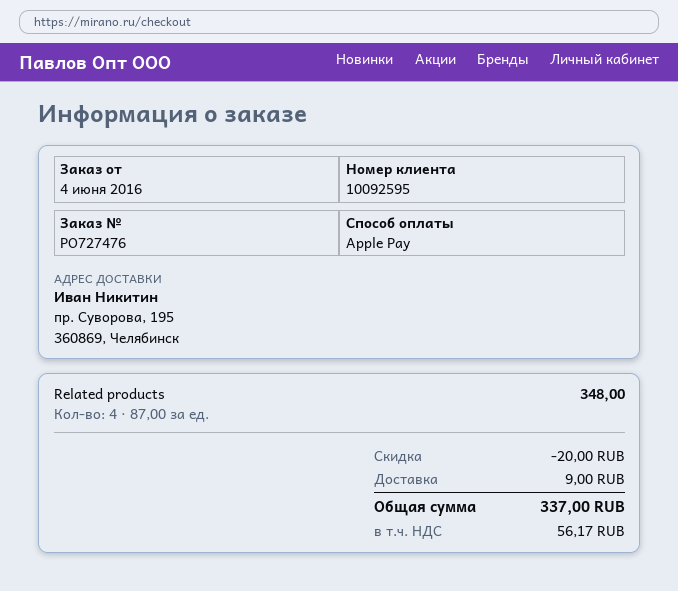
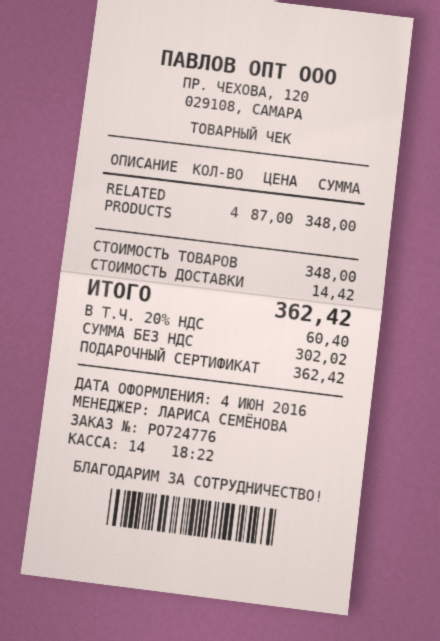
order number: PO727476 -> PO724776
payment method: Apple Pay -> gift card
discount: 20.00 -> none
shipping: 9.00 -> 14.42
tax: 56.17 -> 60.40
total: 337.00 -> 362.42

